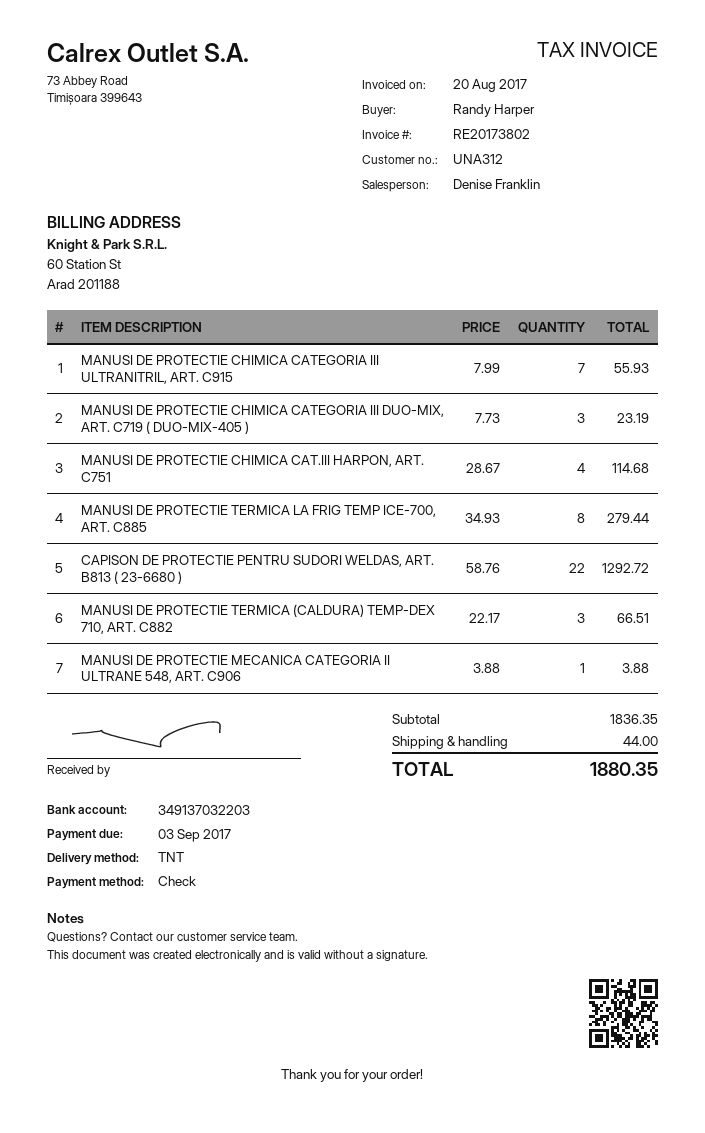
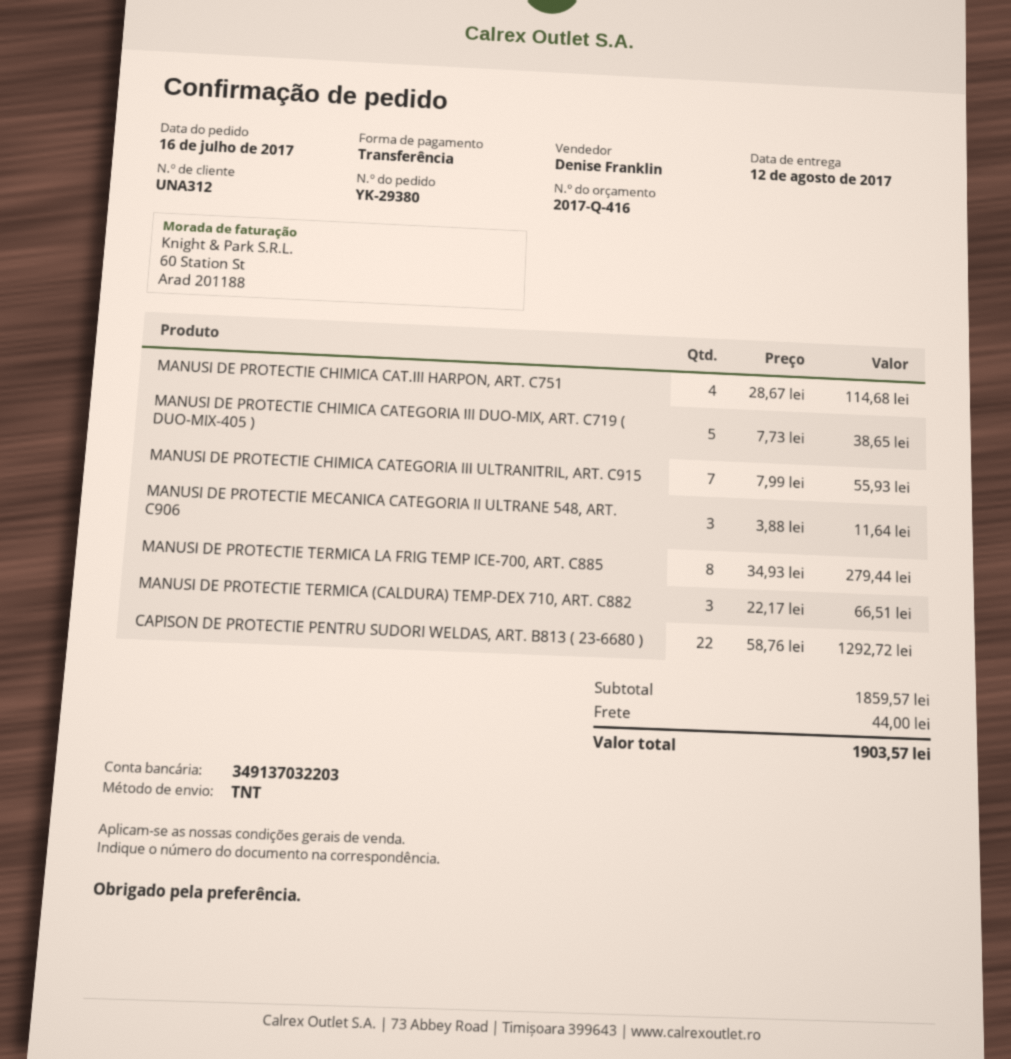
payment method: cheque -> bank transfer
MANUSI DE PROTECTIE CHIMICA CATEGORIA III DUO-MIX, ART. C719 ( DUO-MIX-405 ): 3 x 7.73 = 23.19 -> 5 x 7.73 = 38.65
MANUSI DE PROTECTIE MECANICA CATEGORIA II ULTRANE 548, ART. C906: 1 x 3.88 = 3.88 -> 3 x 3.88 = 11.64
subtotal: 1836.35 -> 1859.57
total: 1880.35 -> 1903.57

